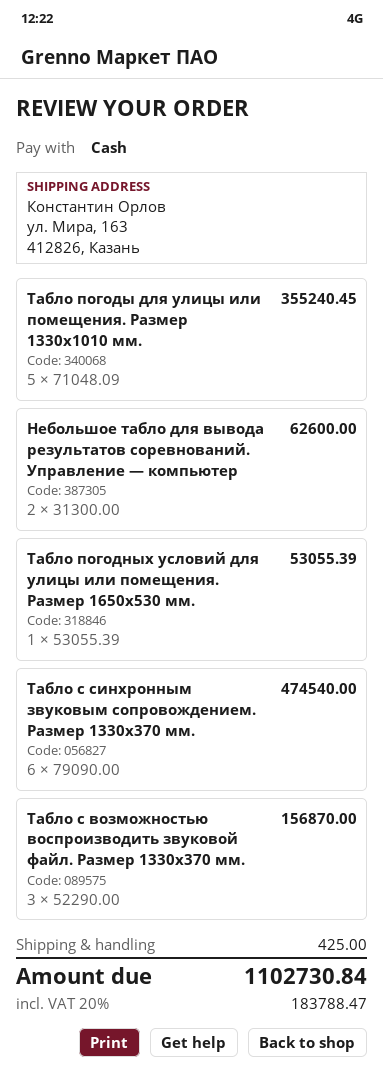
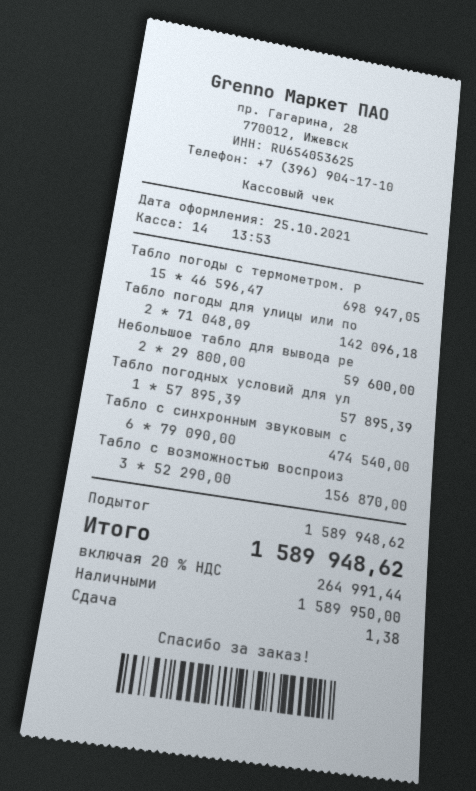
Табло погоды для улицы или помещения. Размер 1330х1010 мм.: 5 x 71048.09 = 355240.45 -> 2 x 71048.09 = 142096.18
Небольшое табло для вывода результатов соревнований. Управление — компьютер: 2 x 31300.00 = 62600.00 -> 2 x 29800.00 = 59600.00
Табло погодных условий для улицы или помещения. Размер 1650х530 мм.: 1 x 53055.39 = 53055.39 -> 1 x 57895.39 = 57895.39
Табло погоды с термометром. Р: none -> 15 x 46596.47 = 698947.05
shipping: 425.00 -> none
tax: 20% = 183788.47 -> 20% = 264991.44
total: 1102730.84 -> 1589948.62

